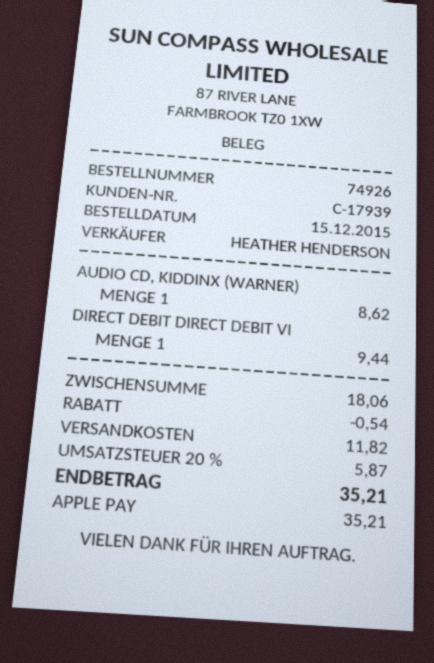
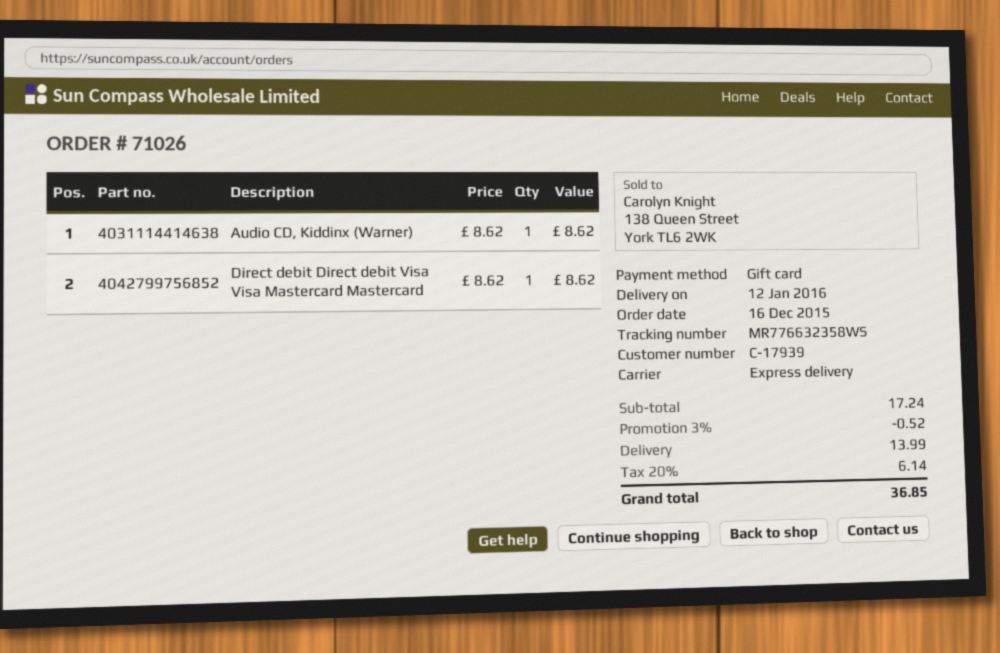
order number: 74926 -> 71026
order date: 2015-12-15 -> 2015-12-16
payment method: Apple Pay -> gift card
DIRECT DEBIT DIRECT DEBIT VI: 1 for 9.44 -> 1 for 8.62
subtotal: 18.06 -> 17.24
discount: 0.54 -> 0.52
shipping: 11.82 -> 13.99
tax: 20% = 5.87 -> 20% = 6.14
total: 35.21 -> 36.85

